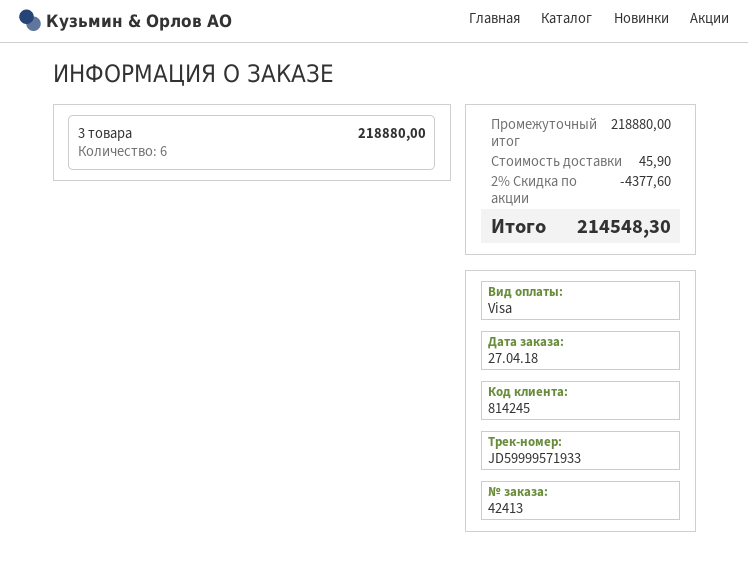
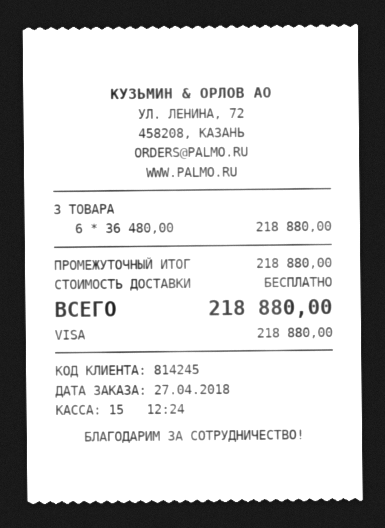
discount: 2% = 4377.60 -> none
shipping: 45.90 -> 0.00
total: 214548.30 -> 218880.00

